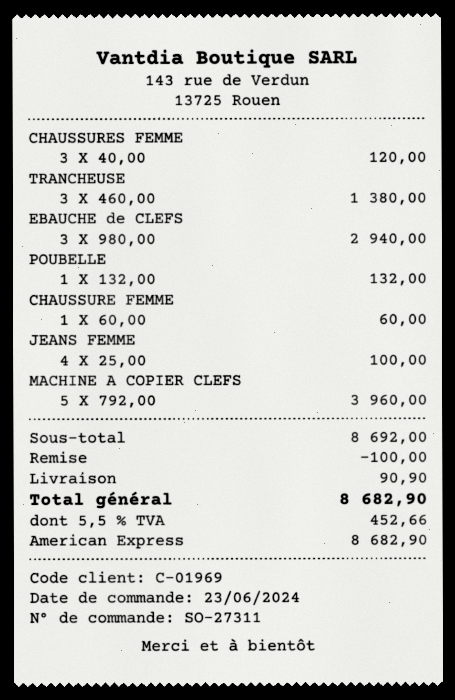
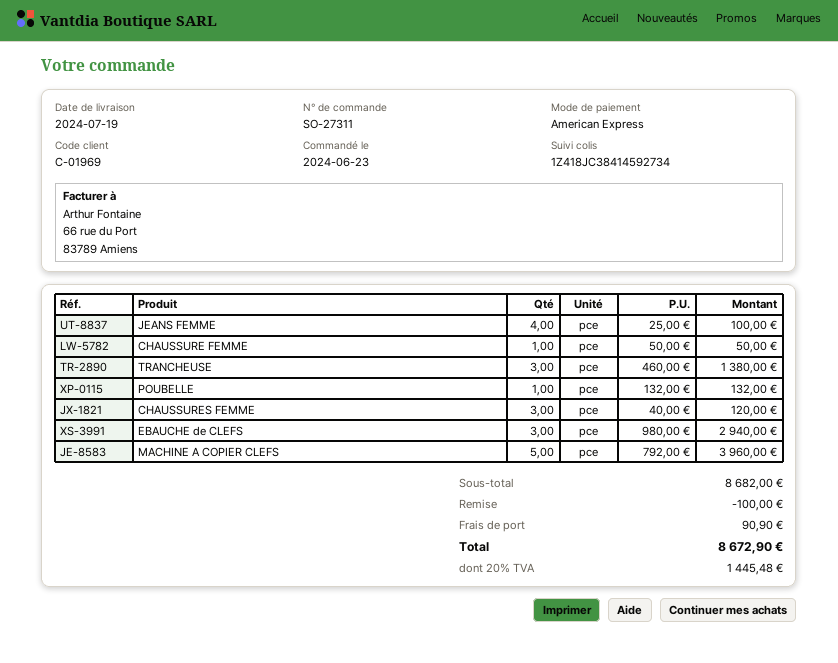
CHAUSSURE FEMME: 1 x 60.00 = 60.00 -> 1 x 50.00 = 50.00
subtotal: 8692.00 -> 8682.00
tax: 5.5% = 452.66 -> 20% = 1445.48
total: 8682.90 -> 8672.90

